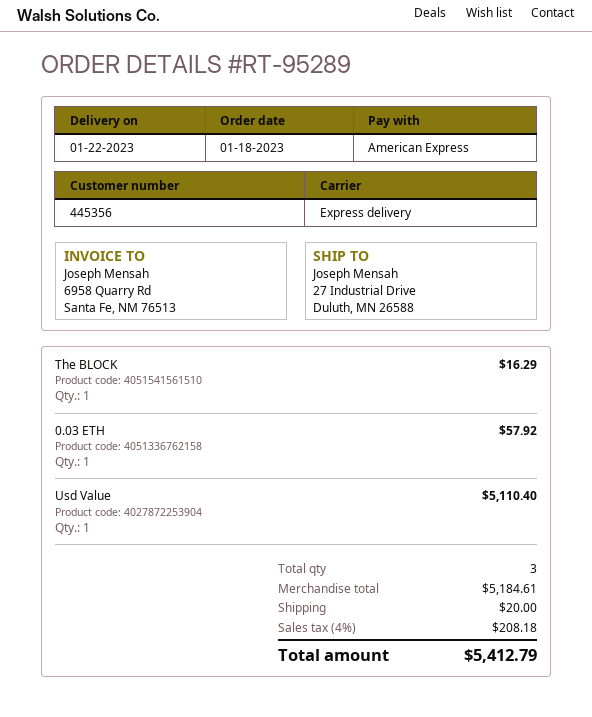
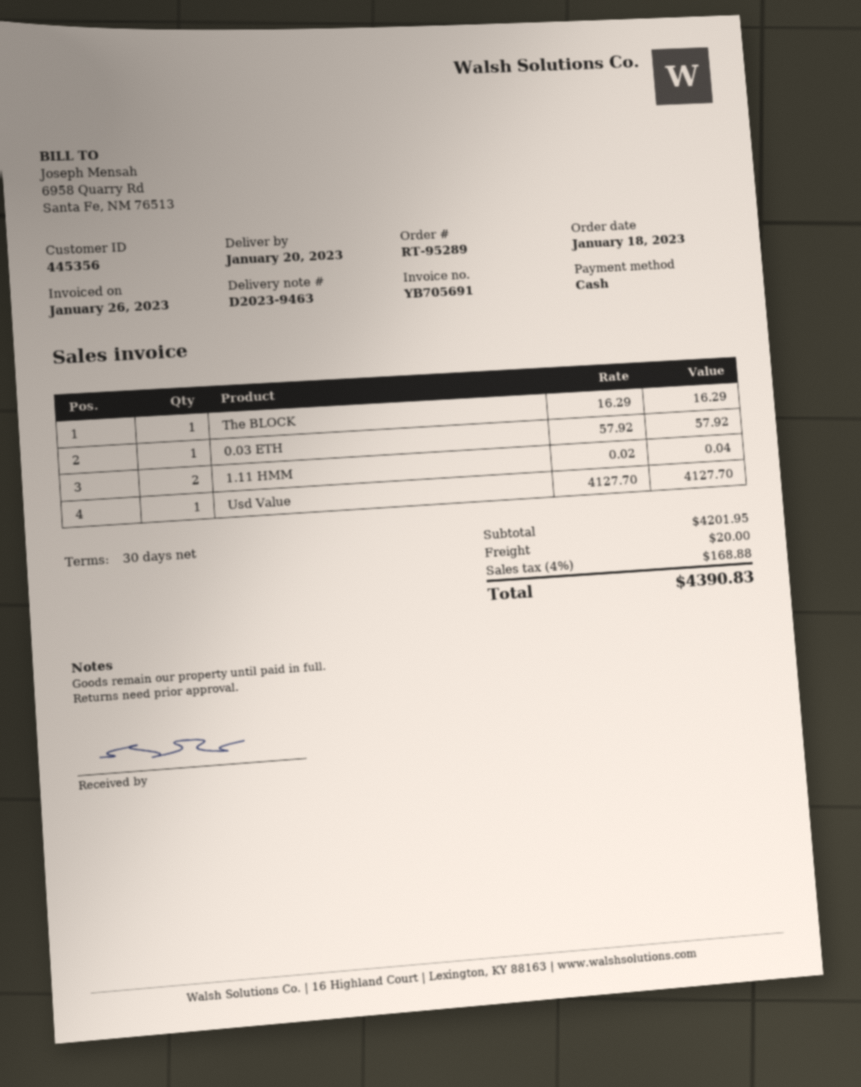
delivery date: 2023-01-22 -> 2023-01-20
payment method: American Express -> cash
Usd Value: 1 for 5110.40 -> 1 for 4127.70
1.11 HMM: none -> 2 for 0.04
subtotal: 5184.61 -> 4201.95
tax: 4% = 208.18 -> 4% = 168.88
total: 5412.79 -> 4390.83

